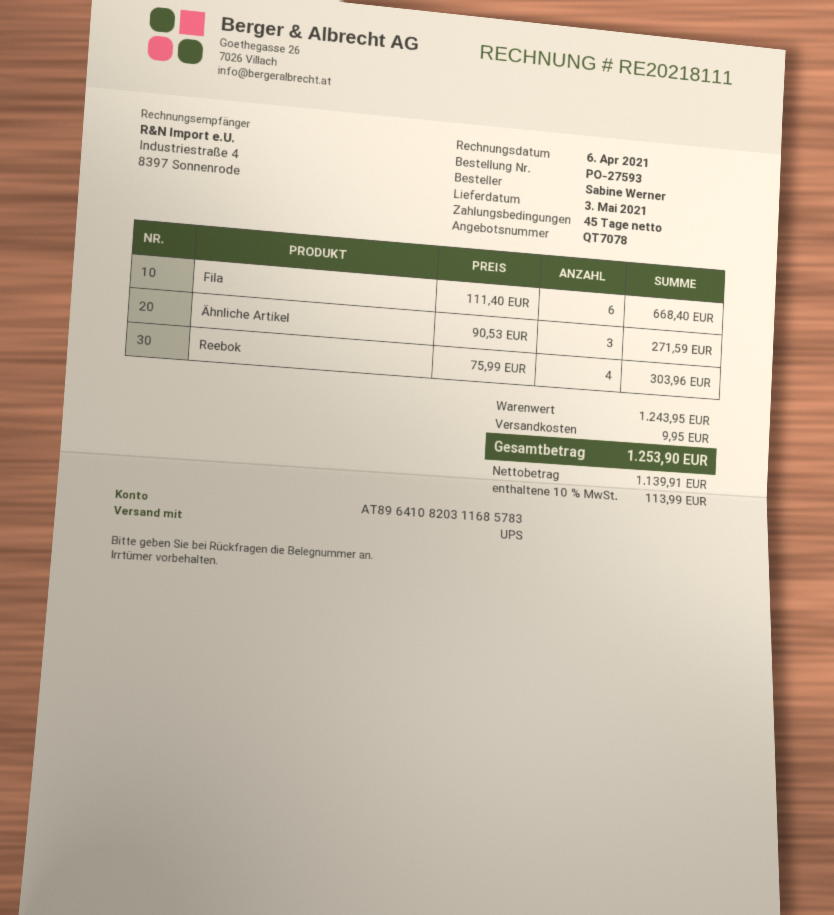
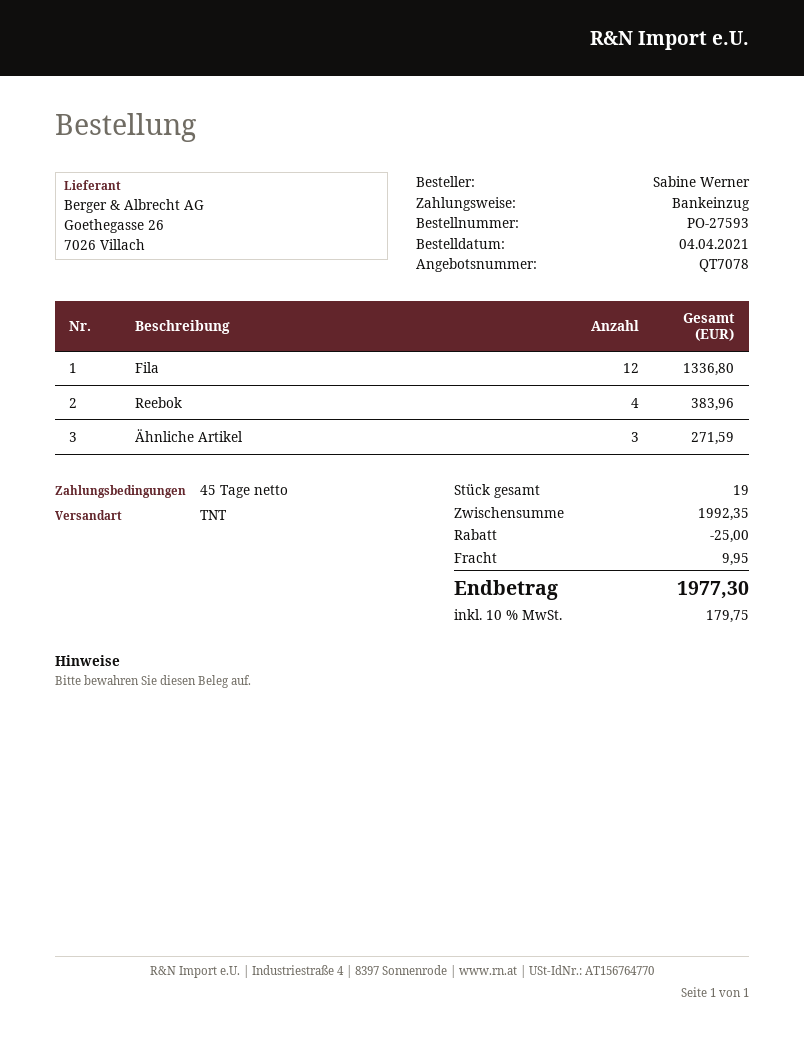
shipping method: UPS -> TNT
Fila: 6 for 668.40 -> 12 for 1336.80
Reebok: 4 for 303.96 -> 4 for 383.96
subtotal: 1243.95 -> 1992.35
discount: none -> 25.00
tax: 10% = 113.99 -> 10% = 179.75
total: 1253.90 -> 1977.30

